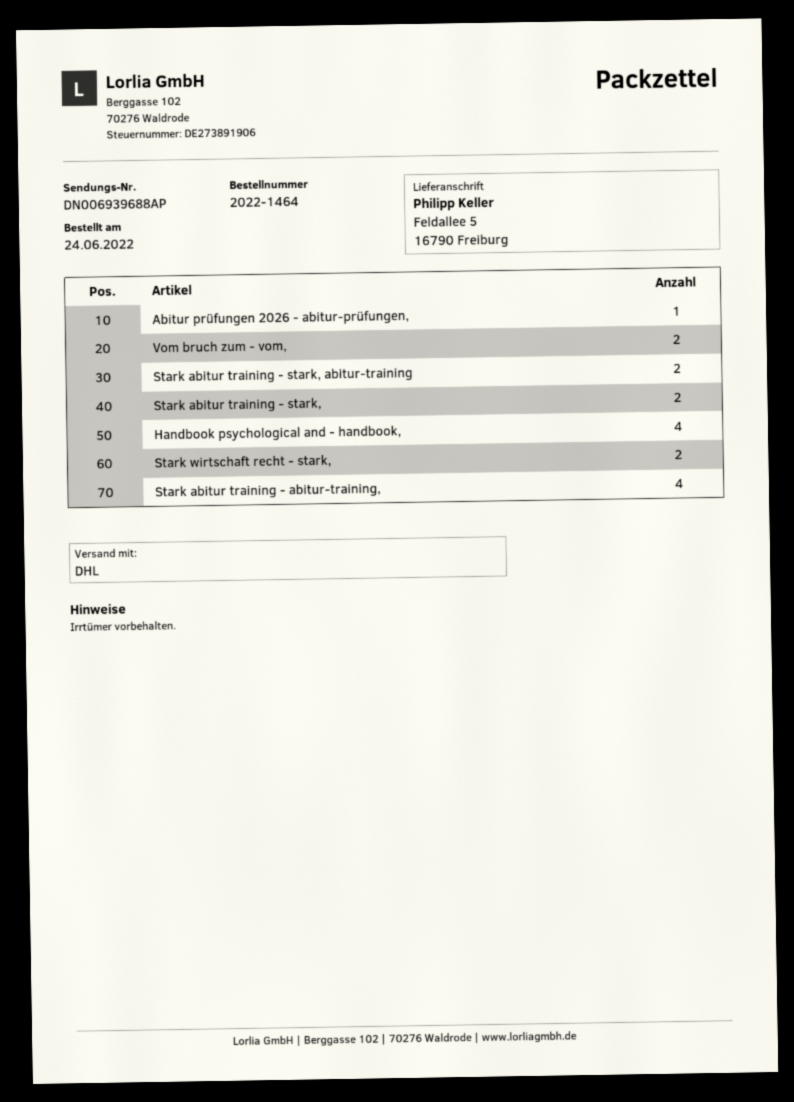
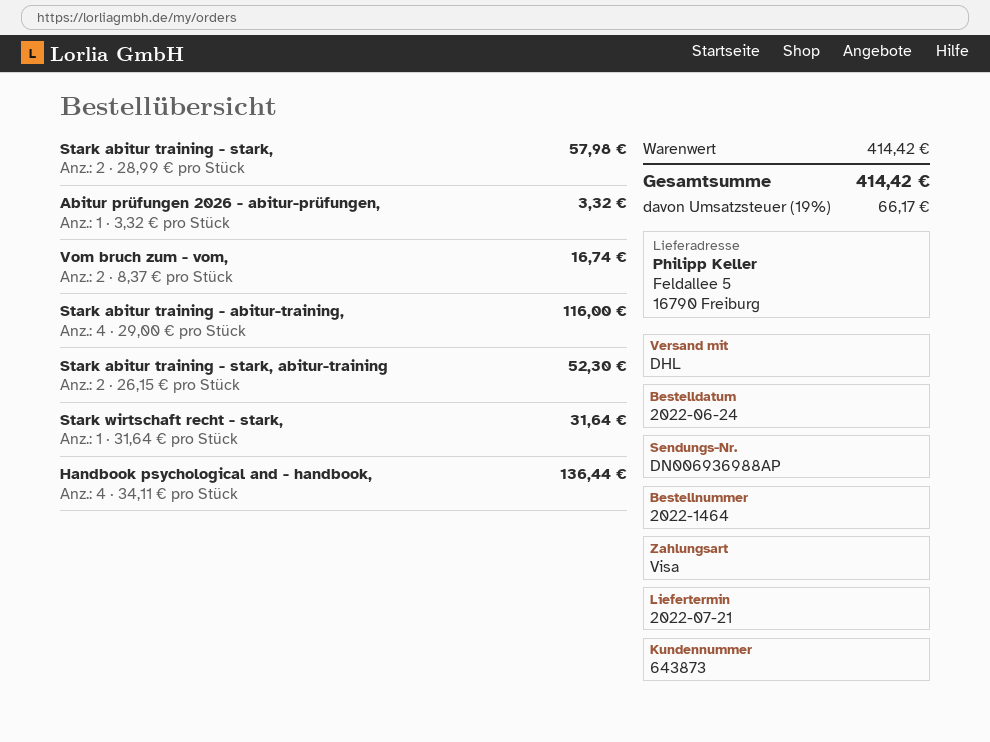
tracking number: DN006939688AP -> DN006936988AP
Stark wirtschaft recht - stark,: 2 -> 1

